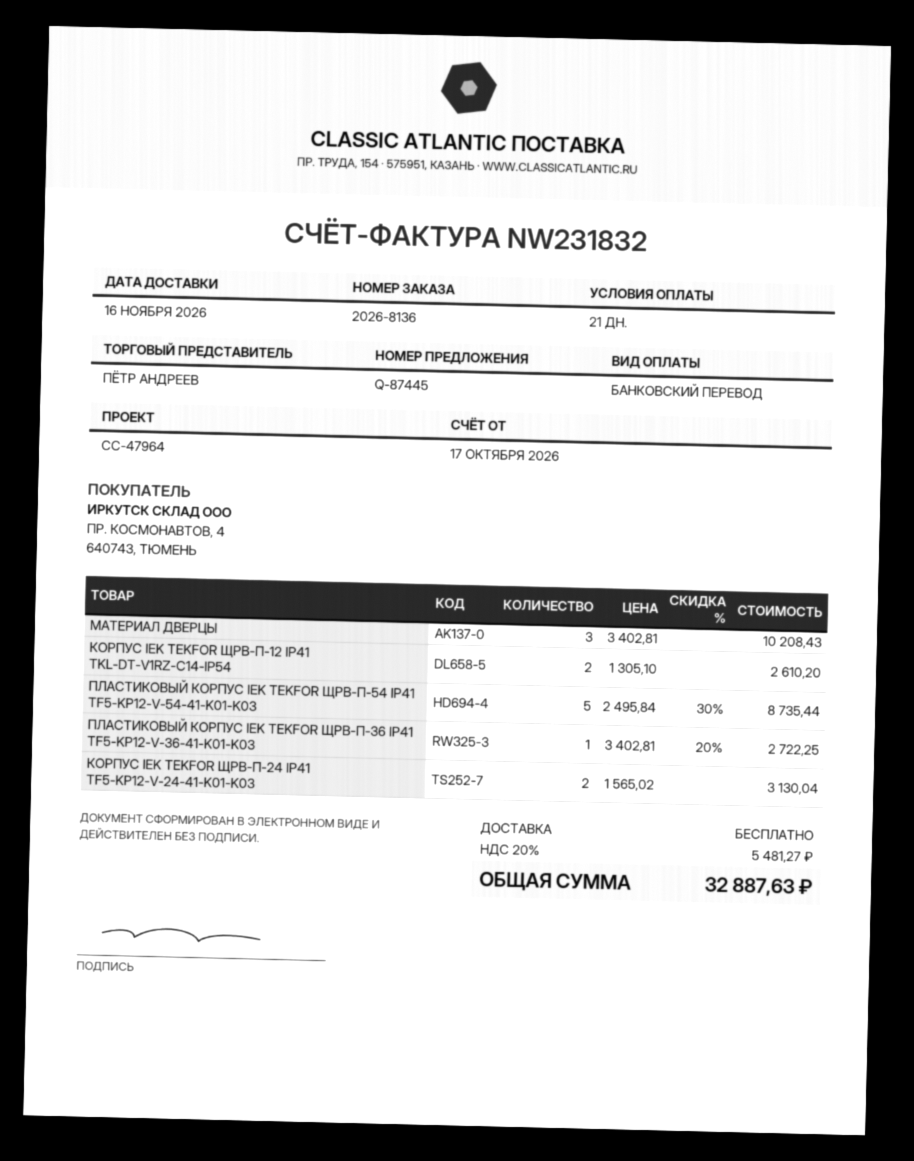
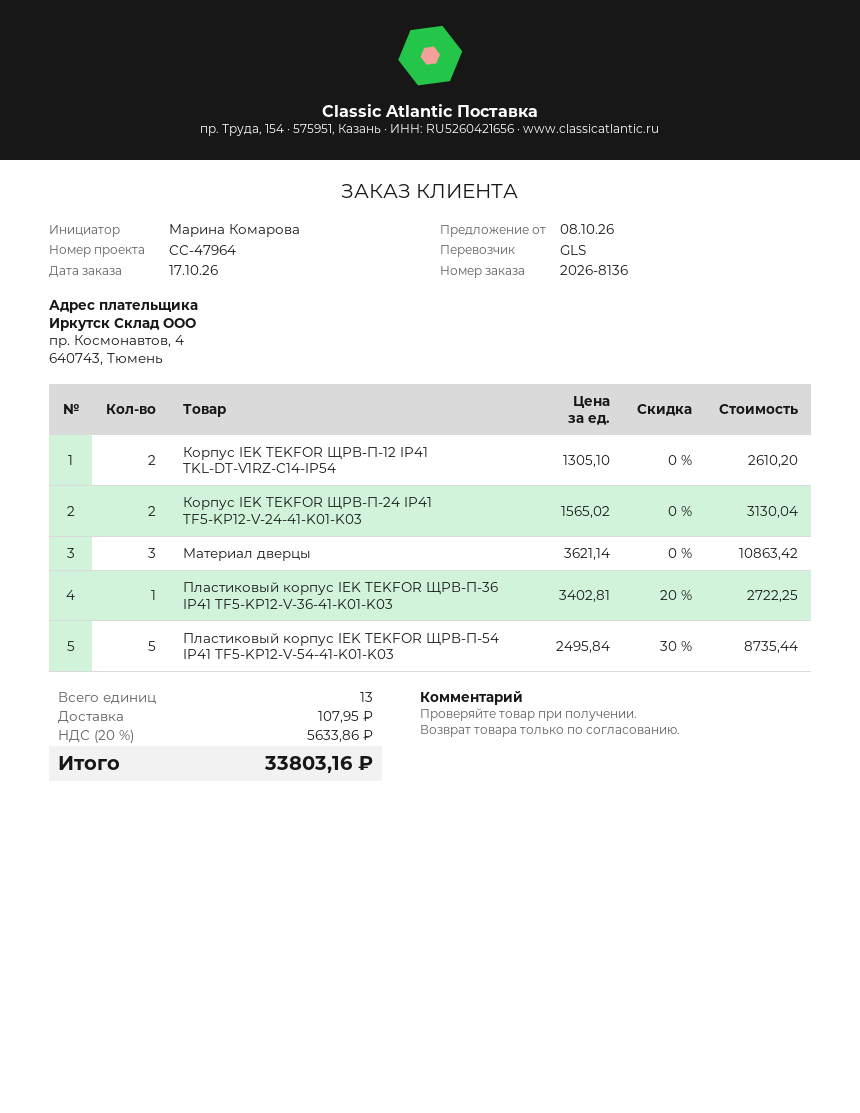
МАТЕРИАЛ ДВЕРЦЫ: 3 x 3402.81 = 10208.43 -> 3 x 3621.14 = 10863.42
shipping: 0.00 -> 107.95
tax: 20% = 5481.27 -> 20% = 5633.86
total: 32887.63 -> 33803.16

